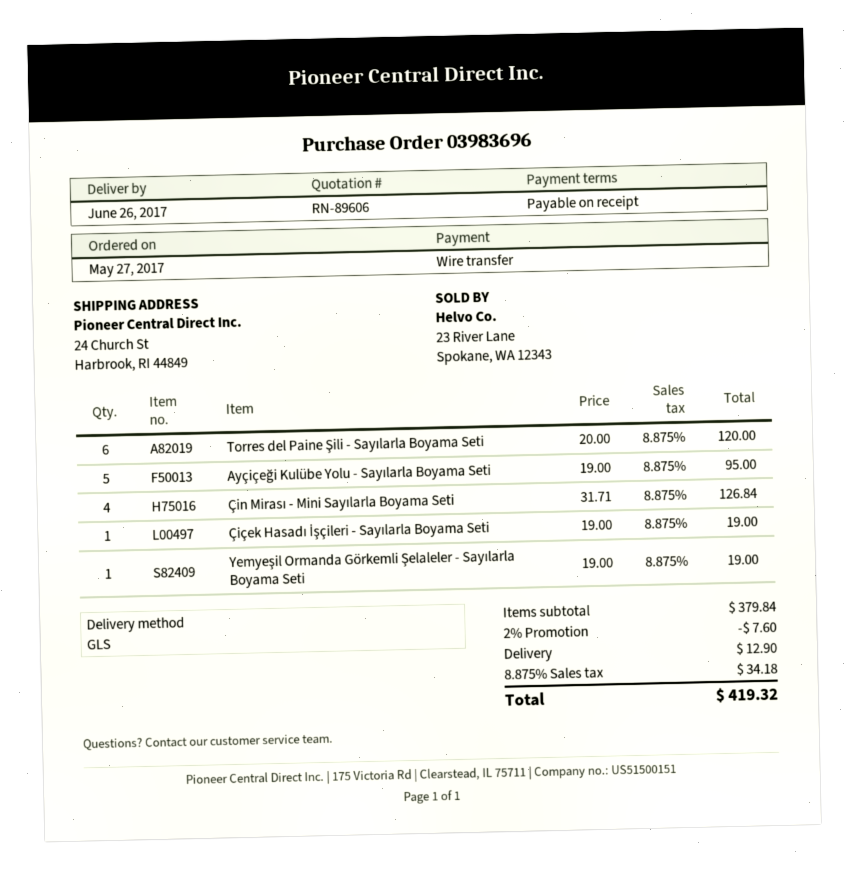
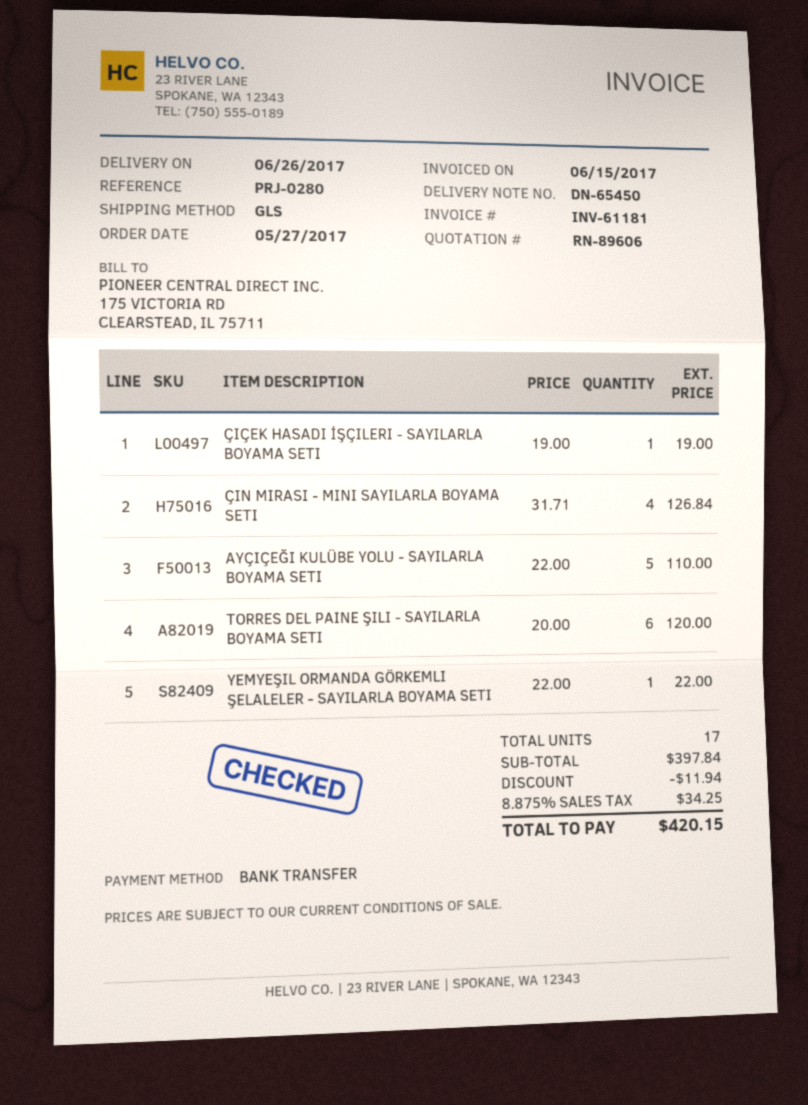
Ayçiçeği Kulübe Yolu - Sayılarla Boyama Seti: 5 x 19.00 = 95.00 -> 5 x 22.00 = 110.00
Yemyeşil Ormanda Görkemli Şelaleler - Sayılarla Boyama Seti: 1 x 19.00 = 19.00 -> 1 x 22.00 = 22.00
subtotal: 379.84 -> 397.84
discount: 7.60 -> 11.94
shipping: 12.90 -> none
tax: 8.875% = 34.18 -> 8.875% = 34.25
total: 419.32 -> 420.15

